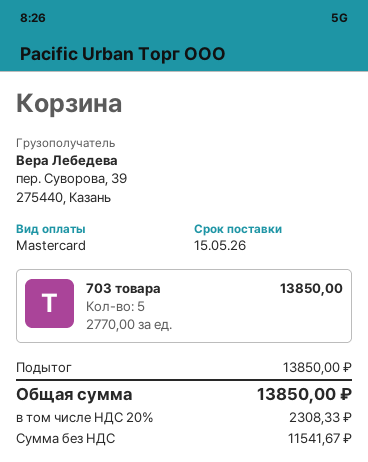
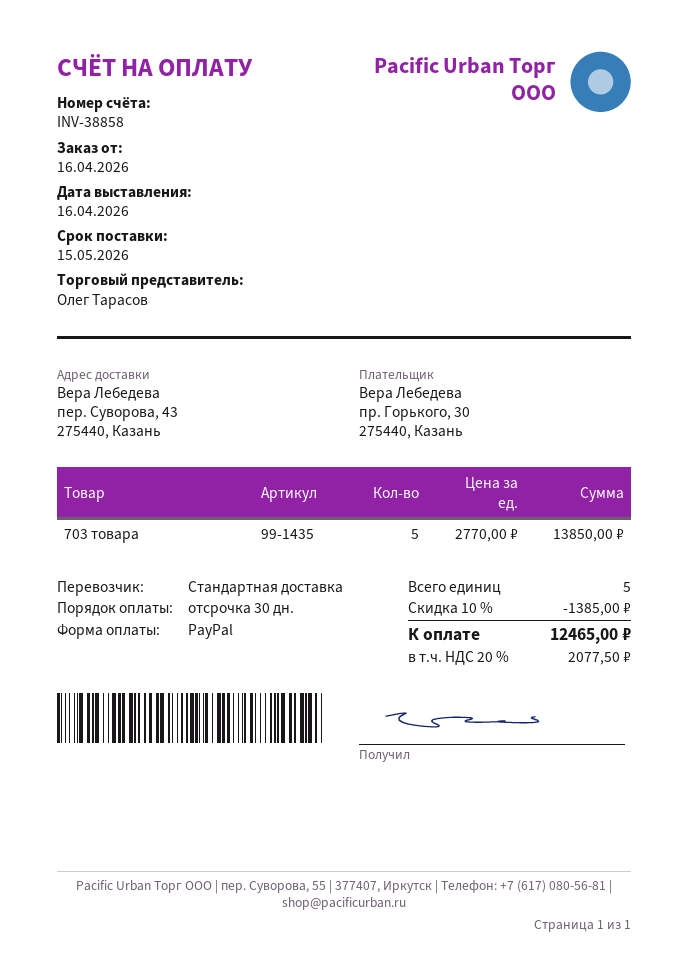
payment method: Mastercard -> PayPal
ship to: пер. Суворова, 39, 275440, Казань -> пер. Суворова, 43, 275440, Казань
discount: none -> 10% = 1385.00
tax: 20% = 2308.33 -> 20% = 2077.50
total: 13850.00 -> 12465.00

